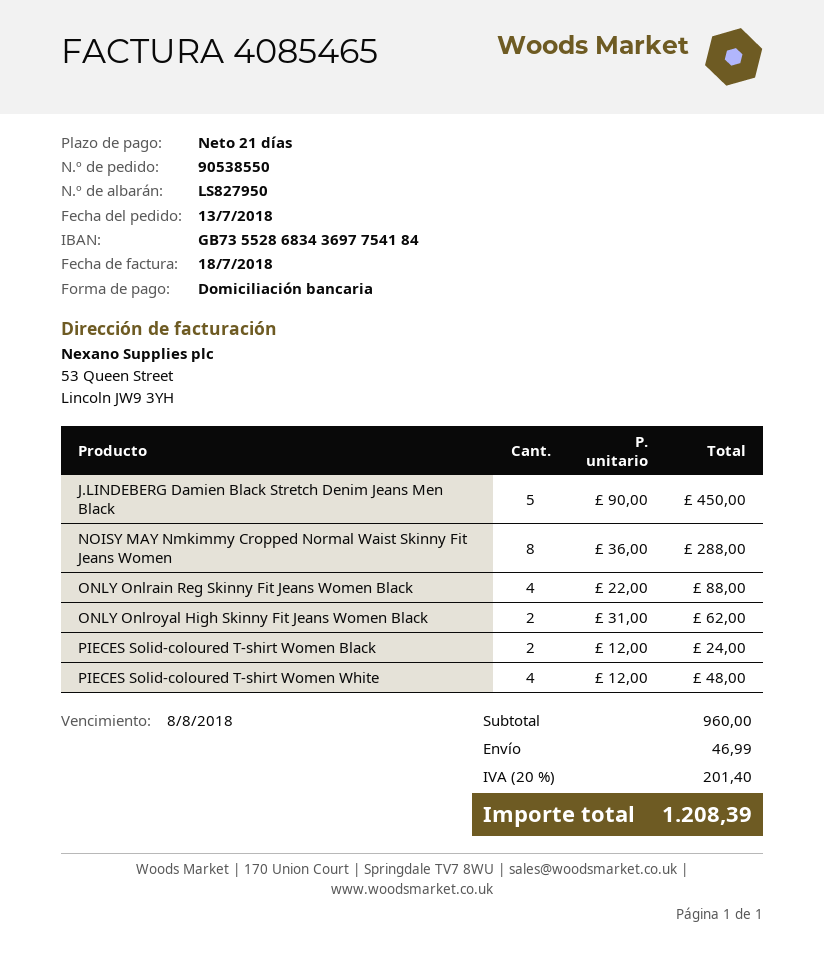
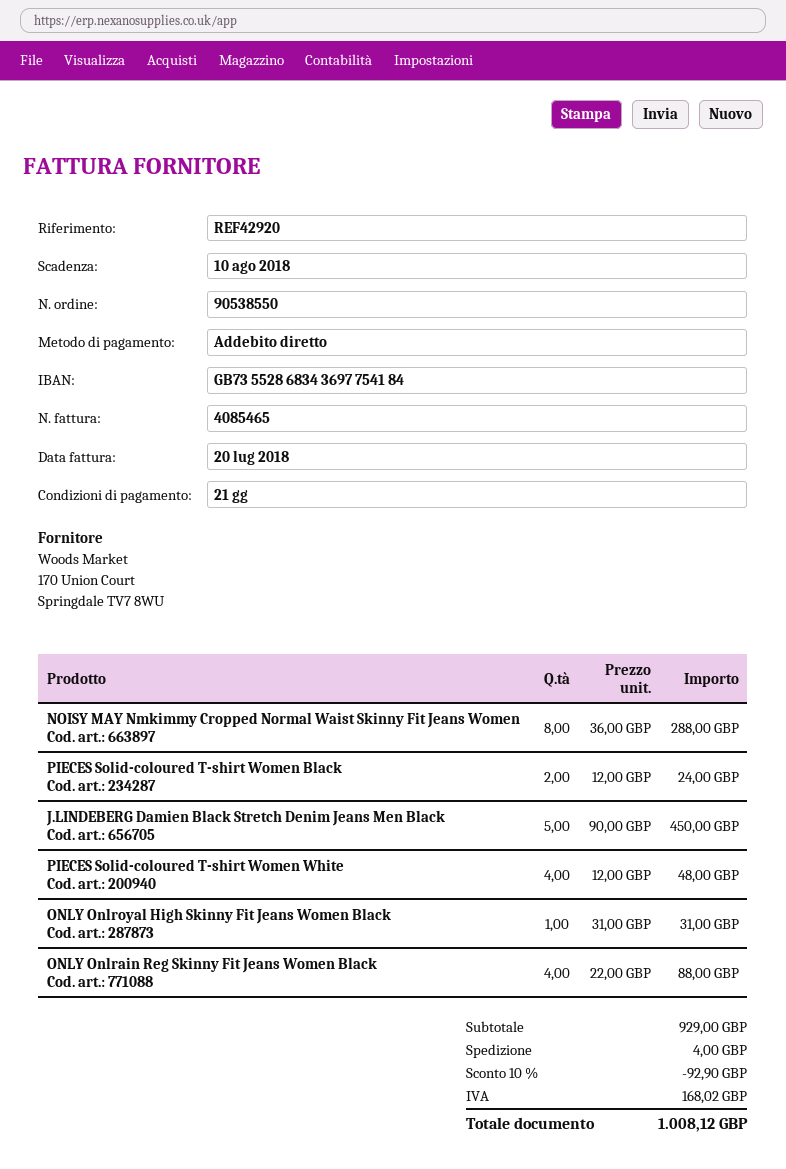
invoice date: 2018-07-18 -> 2018-07-20
due date: 2018-08-08 -> 2018-08-10
ONLY Onlroyal High Skinny Fit Jeans Women Black: 2 x 31.00 = 62.00 -> 1 x 31.00 = 31.00
subtotal: 960.00 -> 929.00
discount: none -> 10% = 92.90
shipping: 46.99 -> 4.00
tax: 201.40 -> 168.02
total: 1208.39 -> 1008.12

